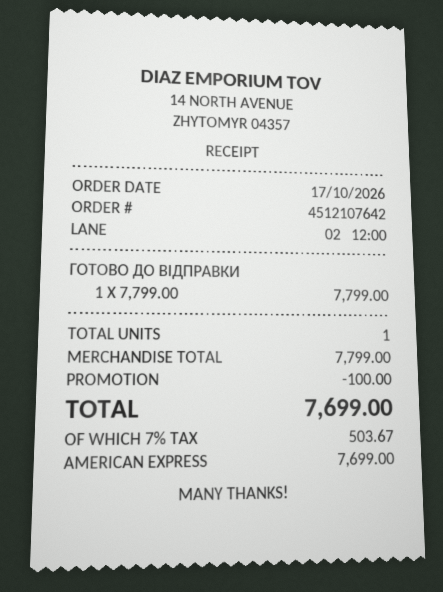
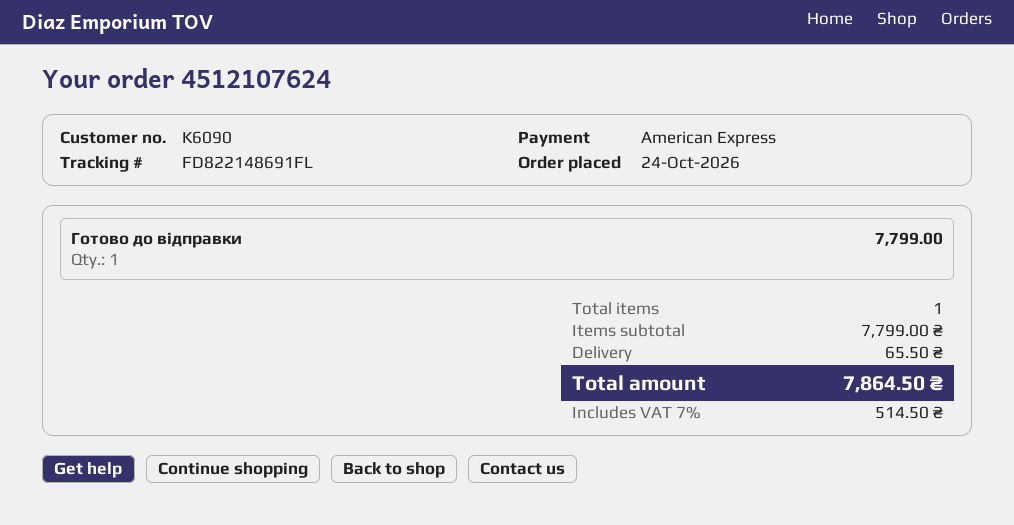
order number: 4512107642 -> 4512107624
order date: 2026-10-17 -> 2026-10-24
discount: 100.00 -> none
shipping: none -> 65.50
tax: 7% = 503.67 -> 7% = 514.50
total: 7699.00 -> 7864.50

